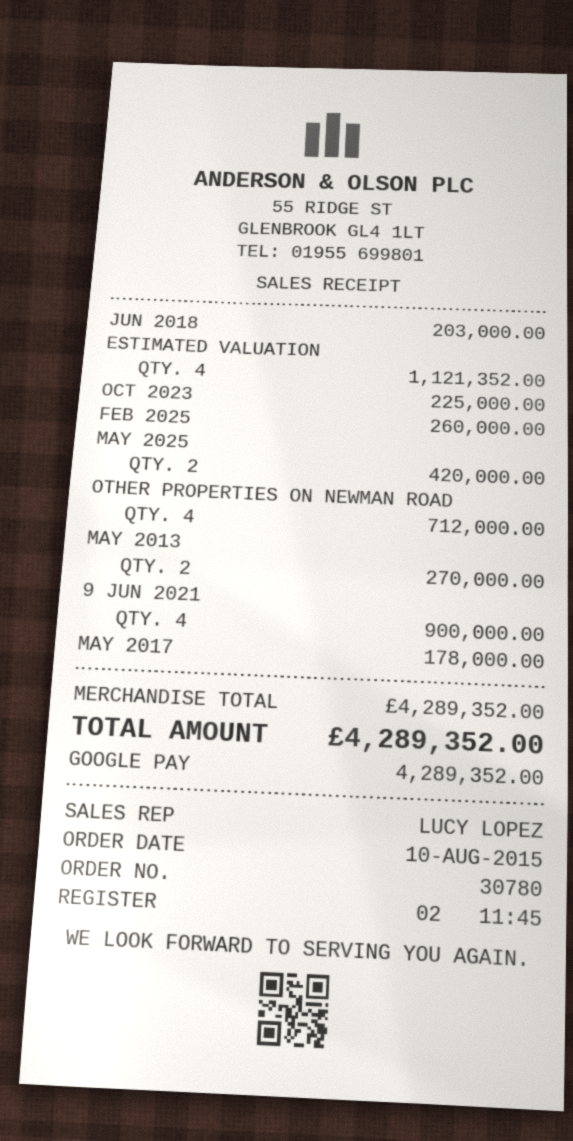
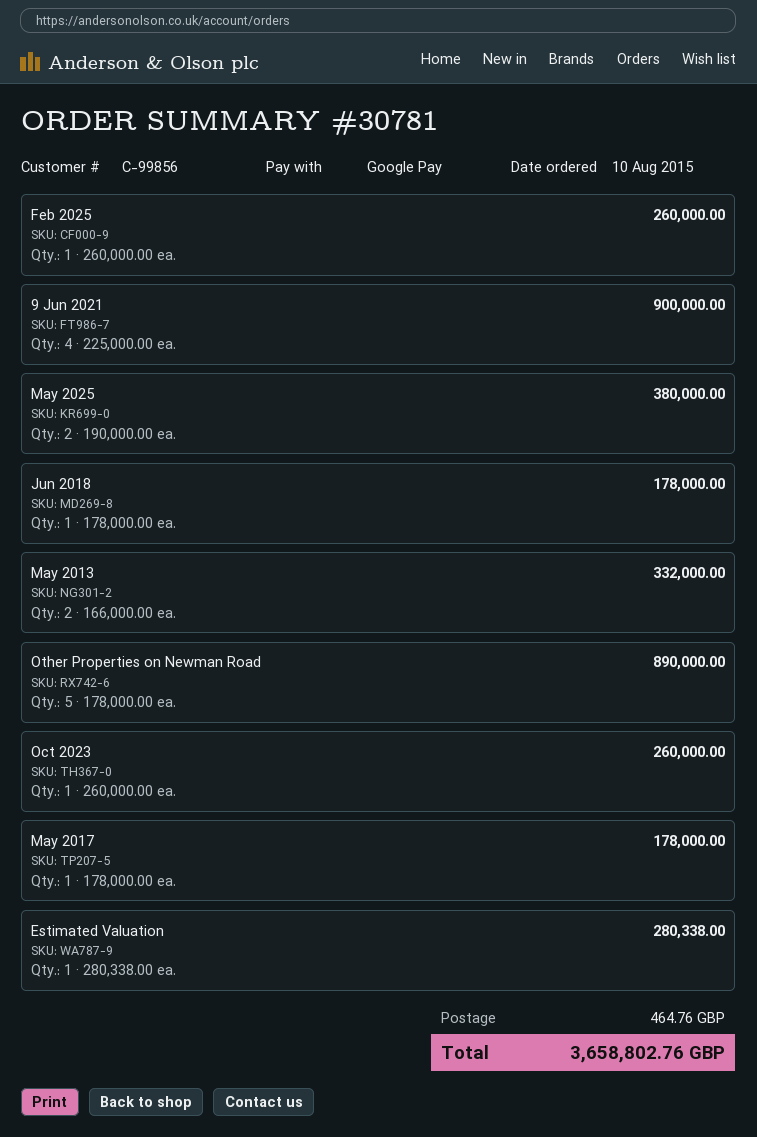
order number: 30780 -> 30781
JUN 2018: 1 for 203000.00 -> 1 for 178000.00
ESTIMATED VALUATION: 4 for 1121352.00 -> 1 for 280338.00
OCT 2023: 1 for 225000.00 -> 1 for 260000.00
MAY 2025: 2 for 420000.00 -> 2 for 380000.00
OTHER PROPERTIES ON NEWMAN ROAD: 4 for 712000.00 -> 5 for 890000.00
MAY 2013: 2 for 270000.00 -> 2 for 332000.00
shipping: none -> 464.76
total: 4289352.00 -> 3658802.76

